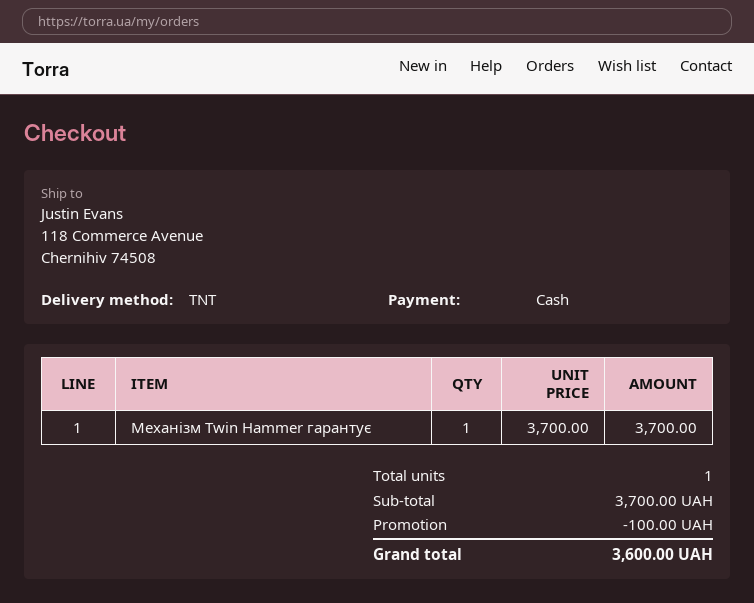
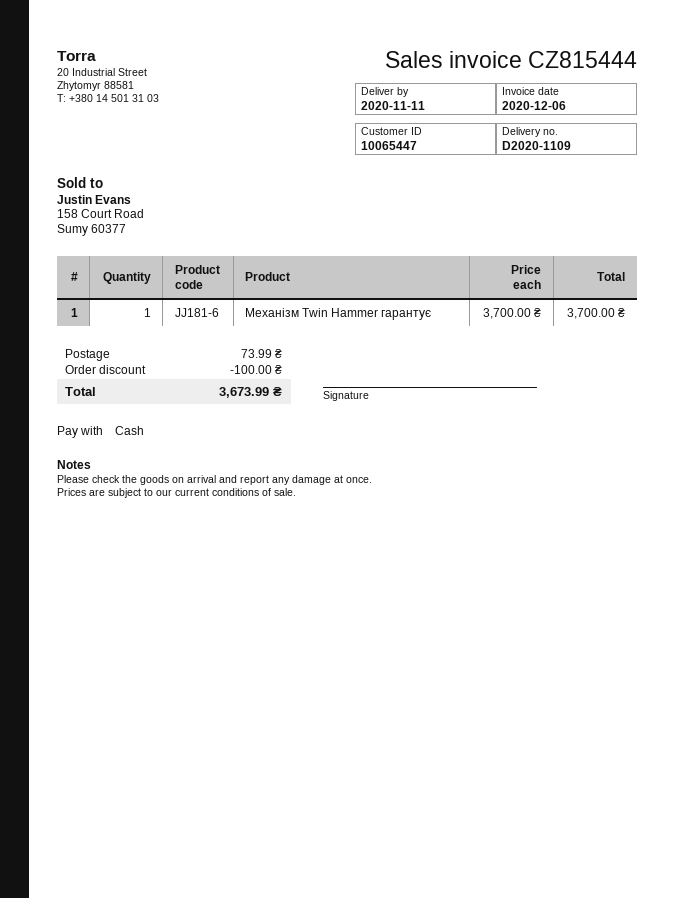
shipping: none -> 73.99
total: 3600.00 -> 3673.99

